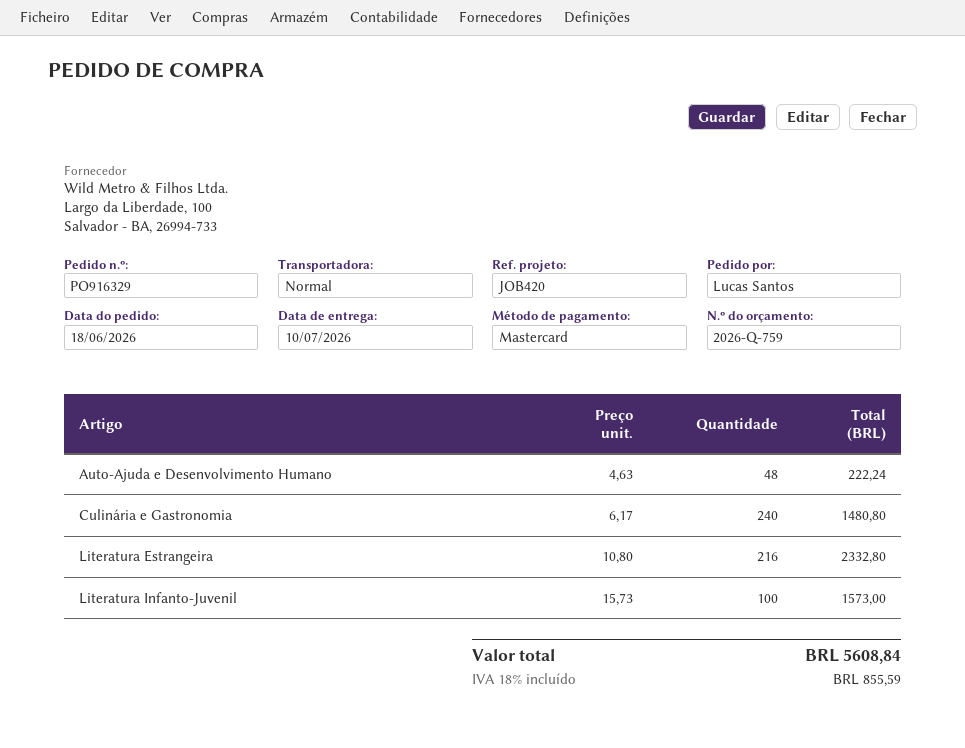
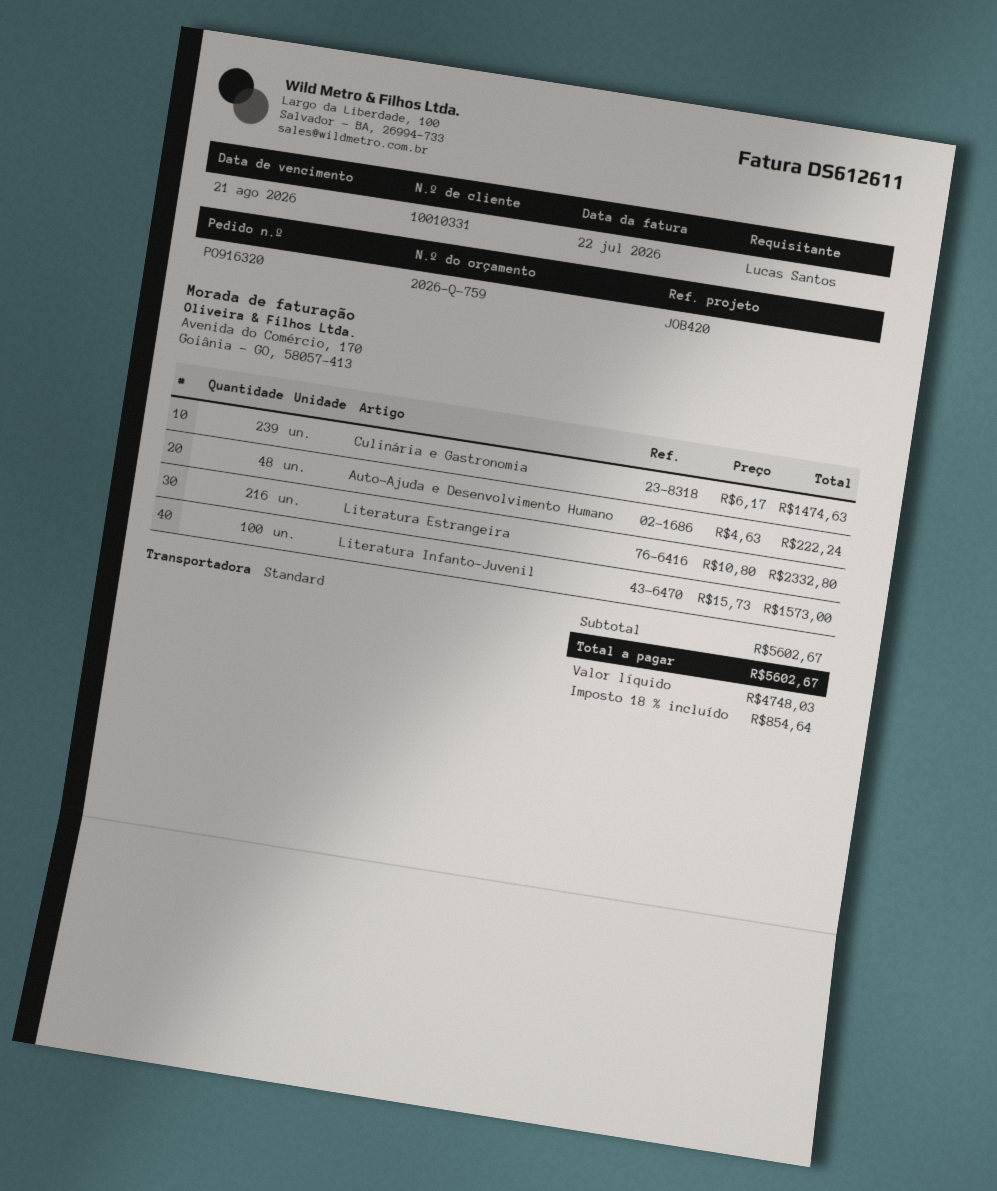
order number: PO916329 -> PO916320
Culinária e Gastronomia: 240 x 6.17 = 1480.80 -> 239 x 6.17 = 1474.63
tax: 18% = 855.59 -> 18% = 854.64
total: 5608.84 -> 5602.67

